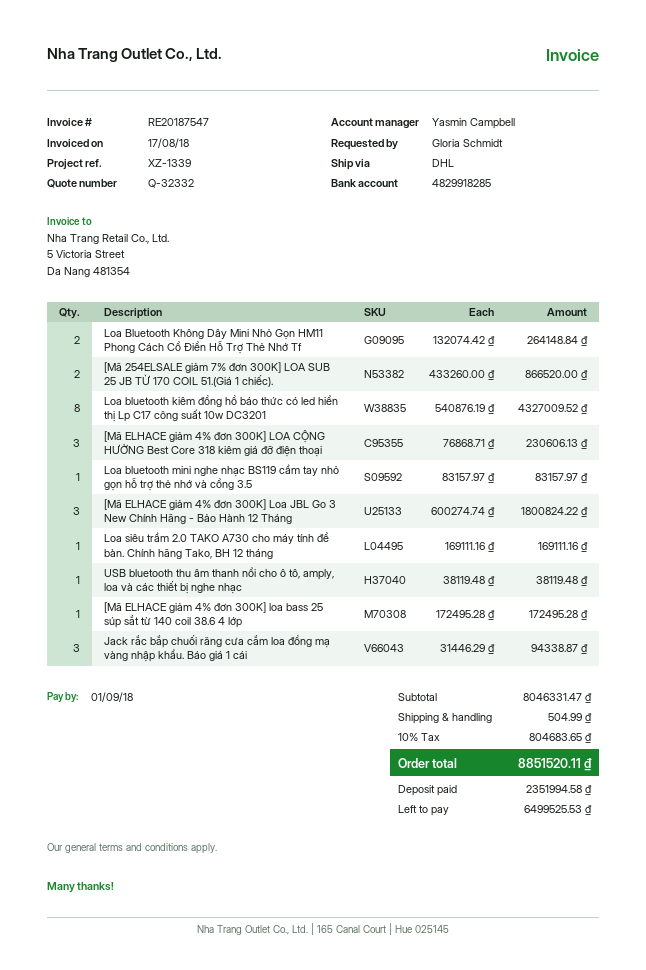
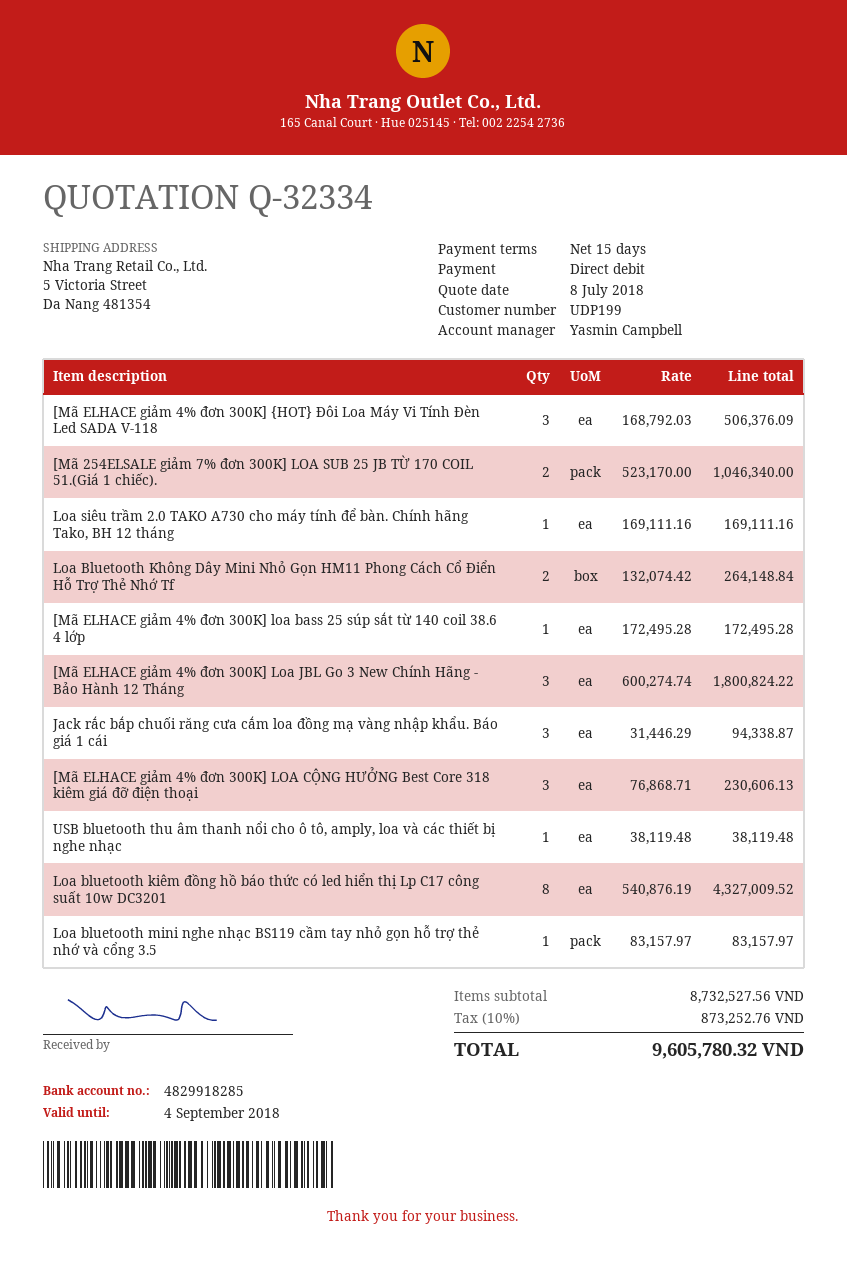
quote number: Q-32332 -> Q-32334
[Mã 254ELSALE giảm 7% đơn 300K] LOA SUB 25 JB TỪ 170 COIL 51.(Giá 1 chiếc).: 2 x 433260.00 = 866520.00 -> 2 x 523170.00 = 1046340.00
[Mã ELHACE giảm 4% đơn 300K] {HOT} Đôi Loa Máy Vi Tính Đèn Led SADA V-118: none -> 3 x 168792.03 = 506376.09
subtotal: 8046331.47 -> 8732527.56
shipping: 504.99 -> none
tax: 10% = 804683.65 -> 10% = 873252.76
total: 8851520.11 -> 9605780.32

